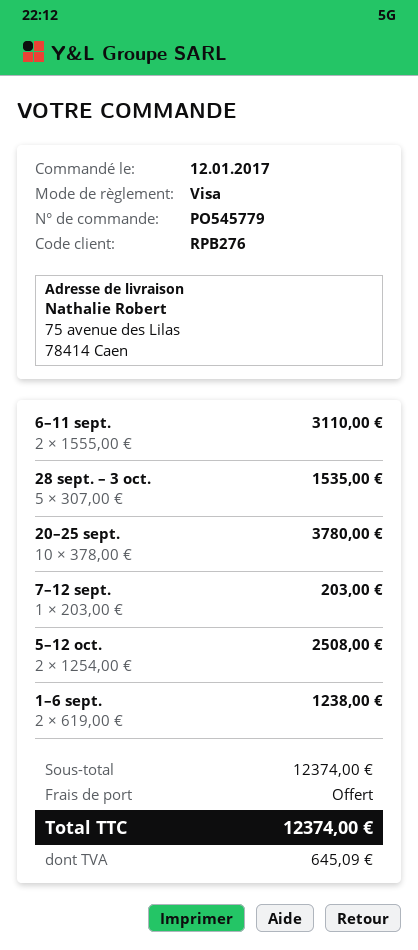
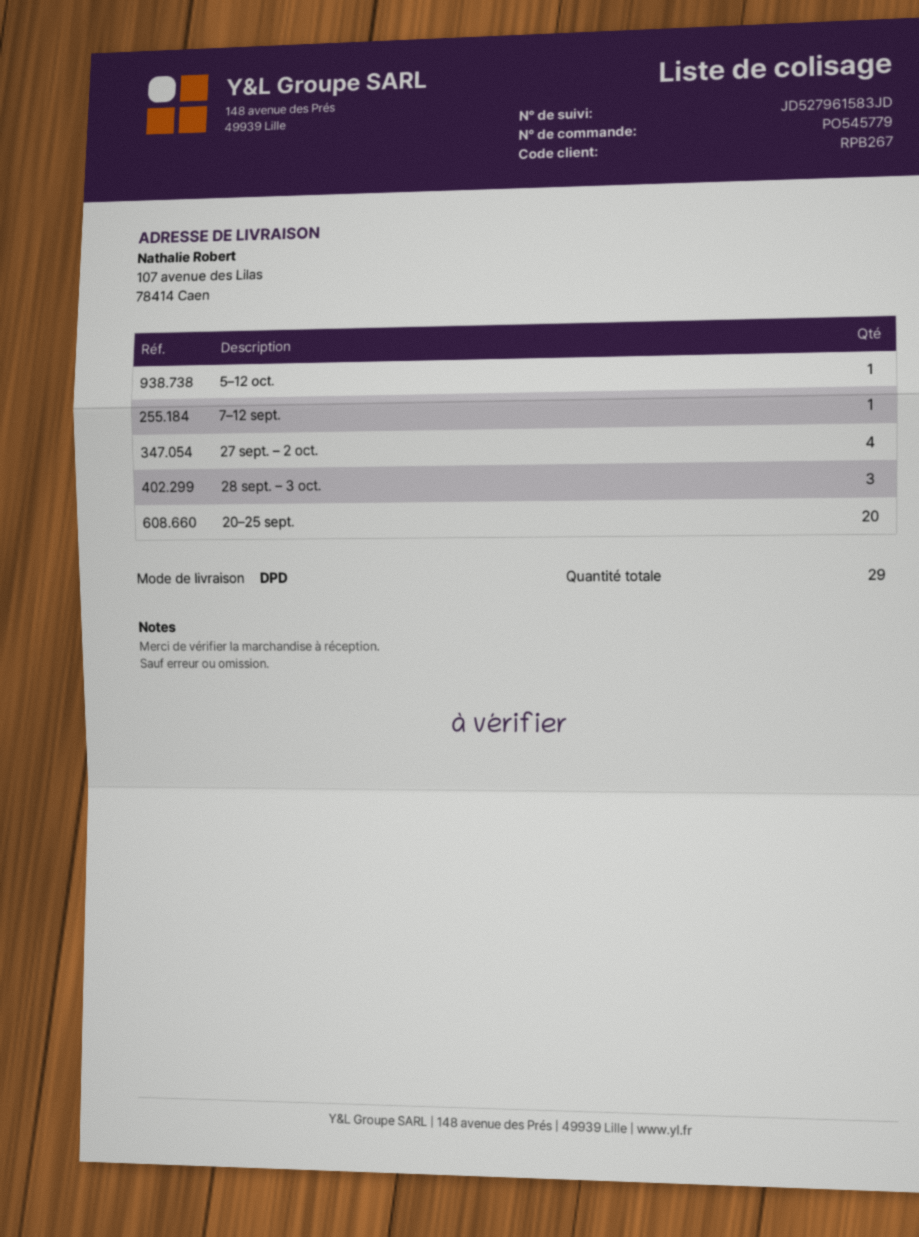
customer number: RPB276 -> RPB267
ship to: 75 avenue des Lilas, 78414 Caen -> 107 avenue des Lilas, 78414 Caen
6–11 sept.: 2 -> none
28 sept. – 3 oct.: 5 -> 3
20–25 sept.: 10 -> 20
5–12 oct.: 2 -> 1
1–6 sept.: 2 -> none
27 sept. – 2 oct.: none -> 4

